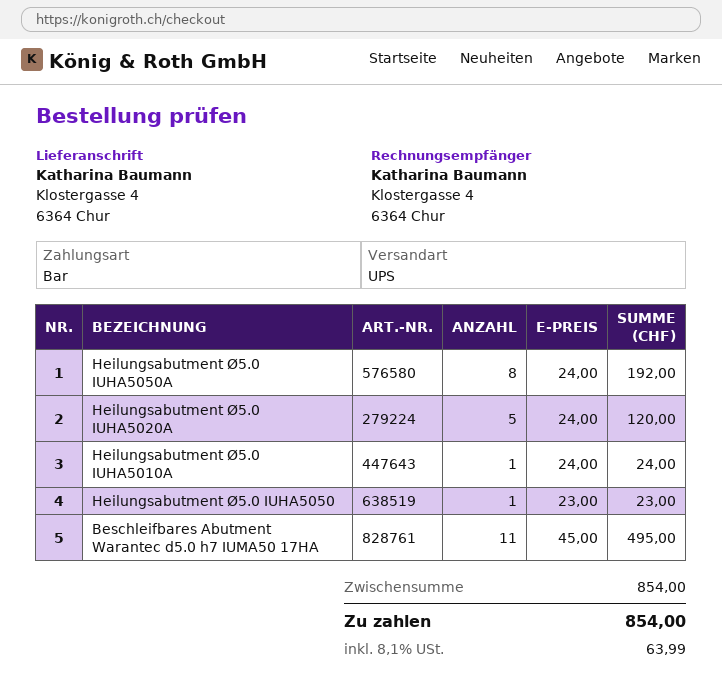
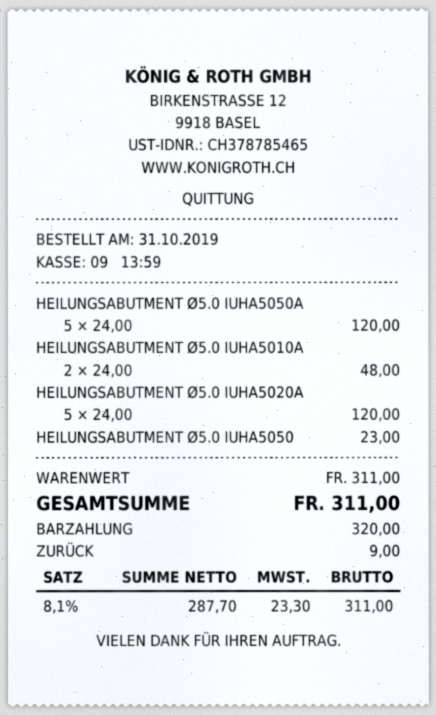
Heilungsabutment Ø5.0 IUHA5050A: 8 x 24.00 = 192.00 -> 5 x 24.00 = 120.00
Heilungsabutment Ø5.0 IUHA5010A: 1 x 24.00 = 24.00 -> 2 x 24.00 = 48.00
Beschleifbares Abutment Warantec d5.0 h7 IUMA50 17HA: 11 x 45.00 = 495.00 -> none
subtotal: 854.00 -> 311.00
tax: 8.1% = 63.99 -> 8.1% = 23.30
total: 854.00 -> 311.00

